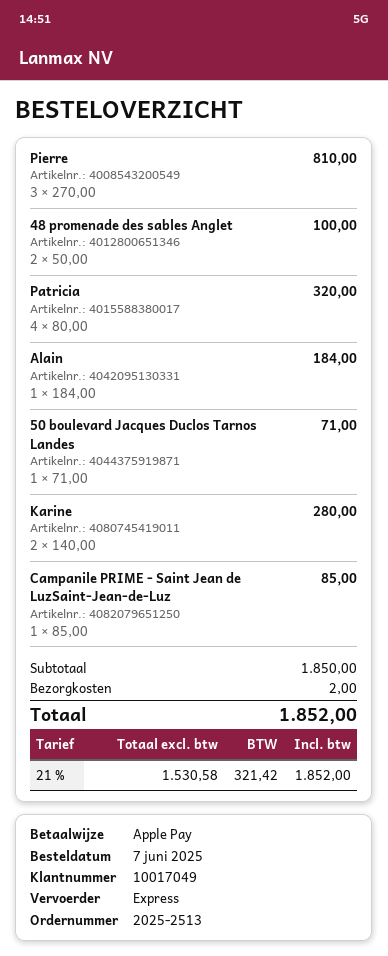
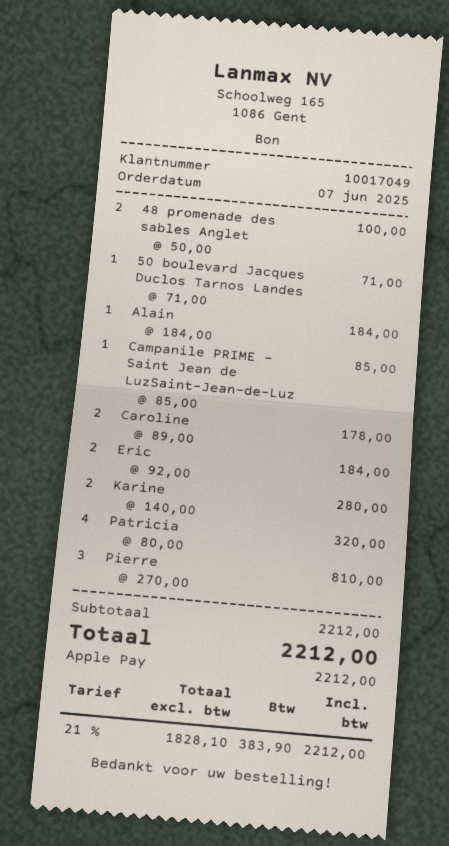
Caroline: none -> 2 x 89.00 = 178.00
Eric: none -> 2 x 92.00 = 184.00
subtotal: 1850.00 -> 2212.00
shipping: 2.00 -> none
net: 1530.58 -> 1828.10
tax: 21% = 321.42 -> 21% = 383.90
total: 1852.00 -> 2212.00

